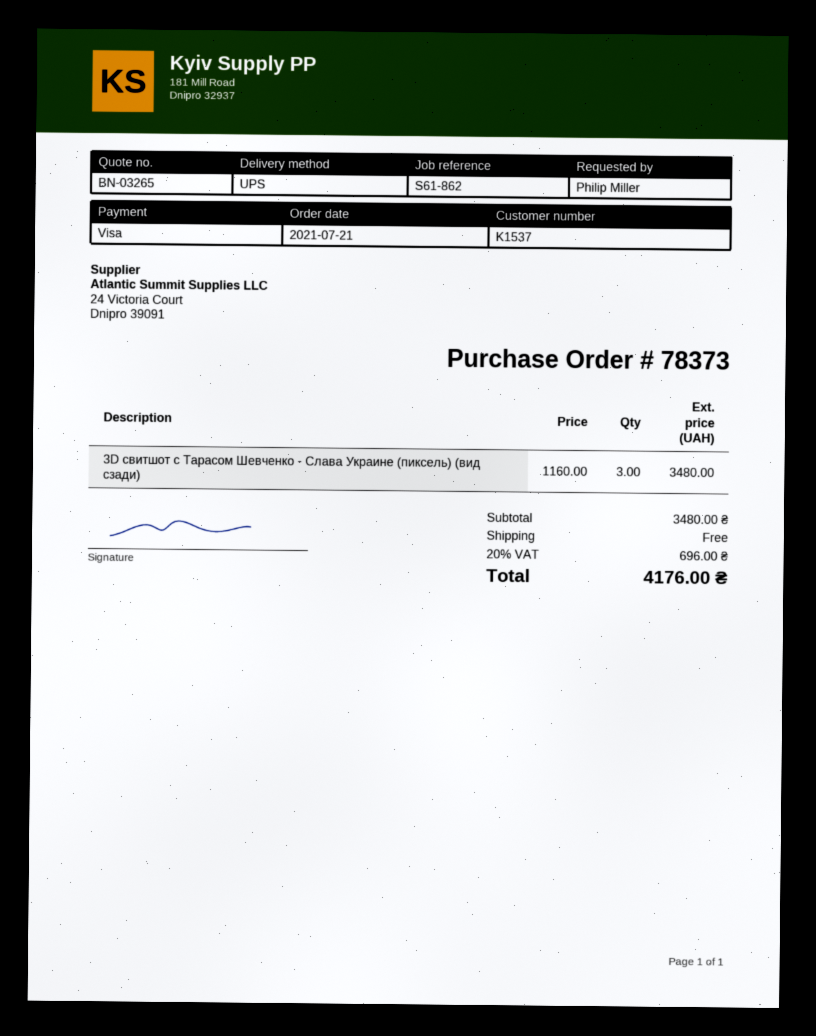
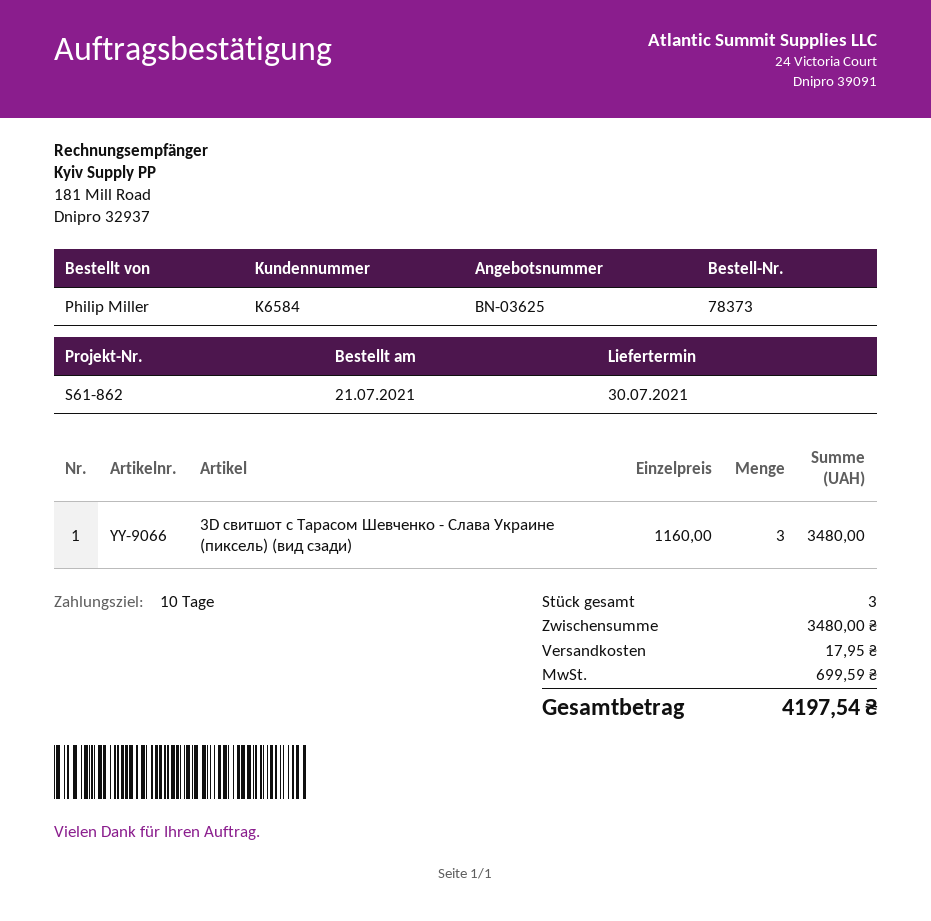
quote number: BN-03265 -> BN-03625
customer number: K1537 -> K6584
shipping: 0.00 -> 17.95
tax: 696.00 -> 699.59
total: 4176.00 -> 4197.54

